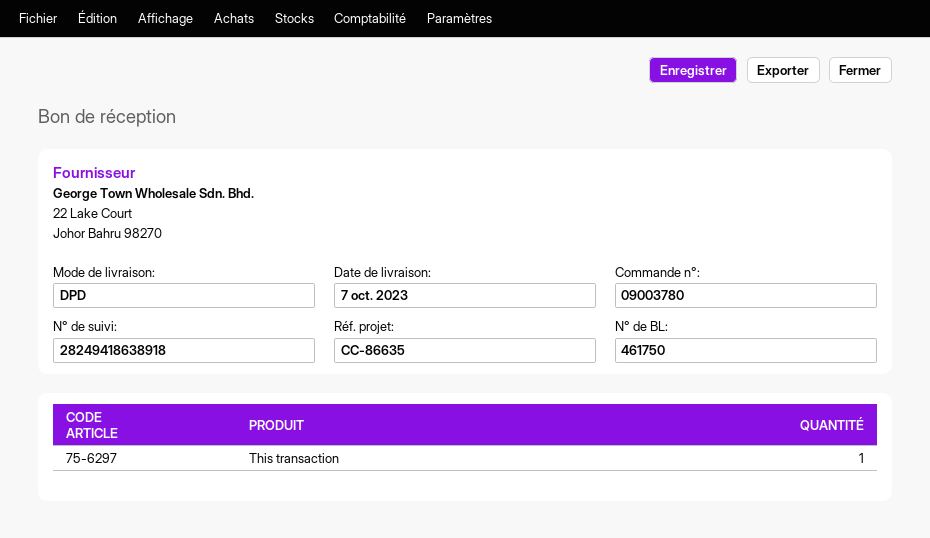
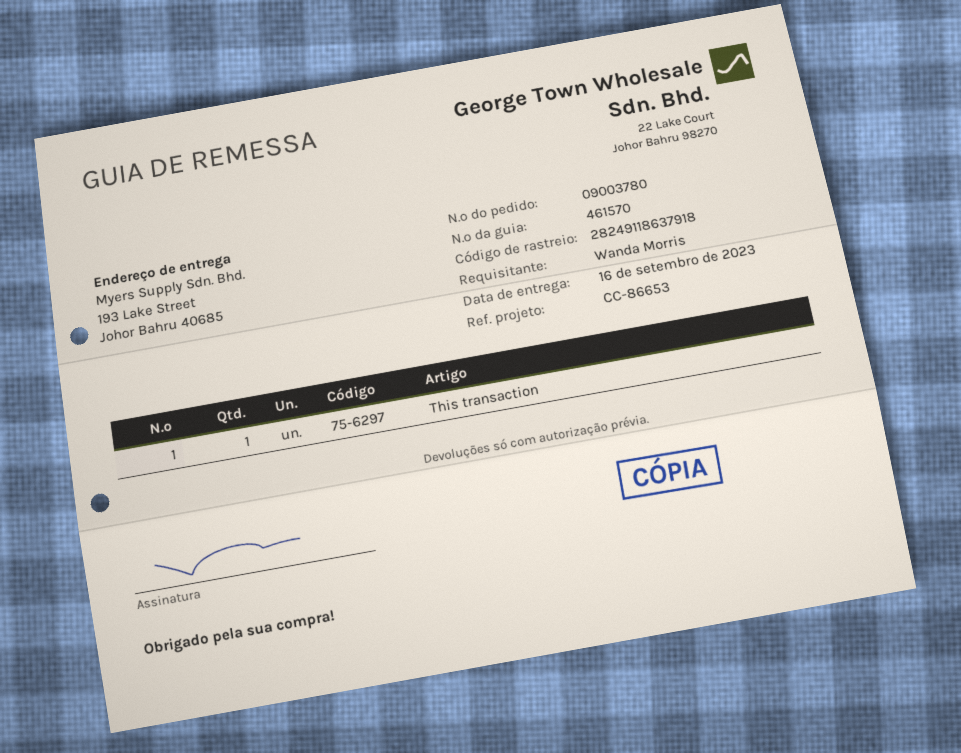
delivery note number: 461750 -> 461570
delivery date: 2023-10-07 -> 2023-09-16
reference: CC-86635 -> CC-86653
tracking number: 28249418638918 -> 28249118637918

